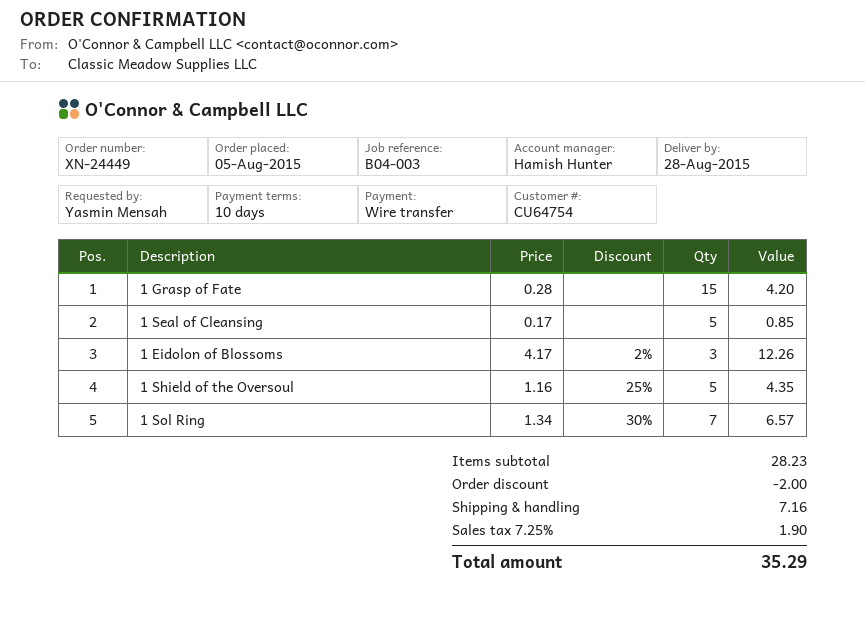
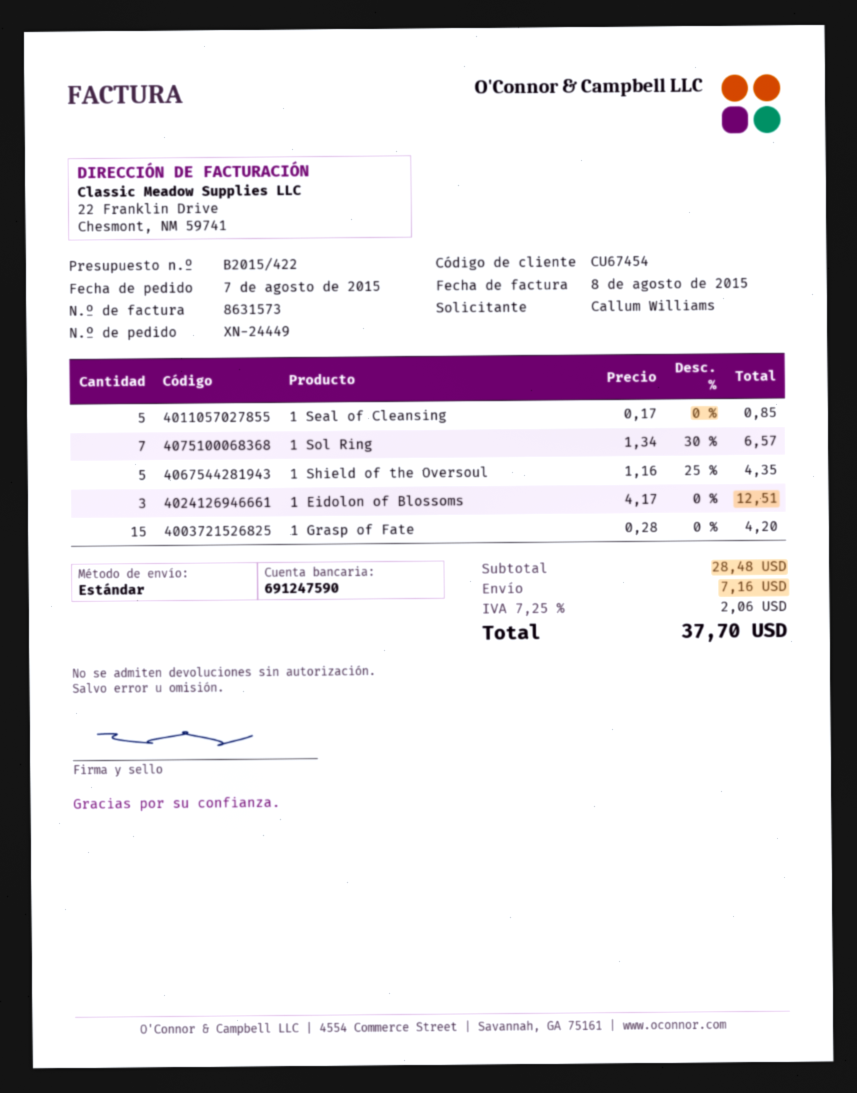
order date: 2015-08-05 -> 2015-08-07
customer number: CU64754 -> CU67454
ordered by: Yasmin Mensah -> Callum Williams
1 Eidolon of Blossoms: 3 x 4.17 - 2% = 12.26 -> 3 x 4.17 = 12.51
subtotal: 28.23 -> 28.48
discount: 2.00 -> none
tax: 7.25% = 1.90 -> 7.25% = 2.06
total: 35.29 -> 37.70

